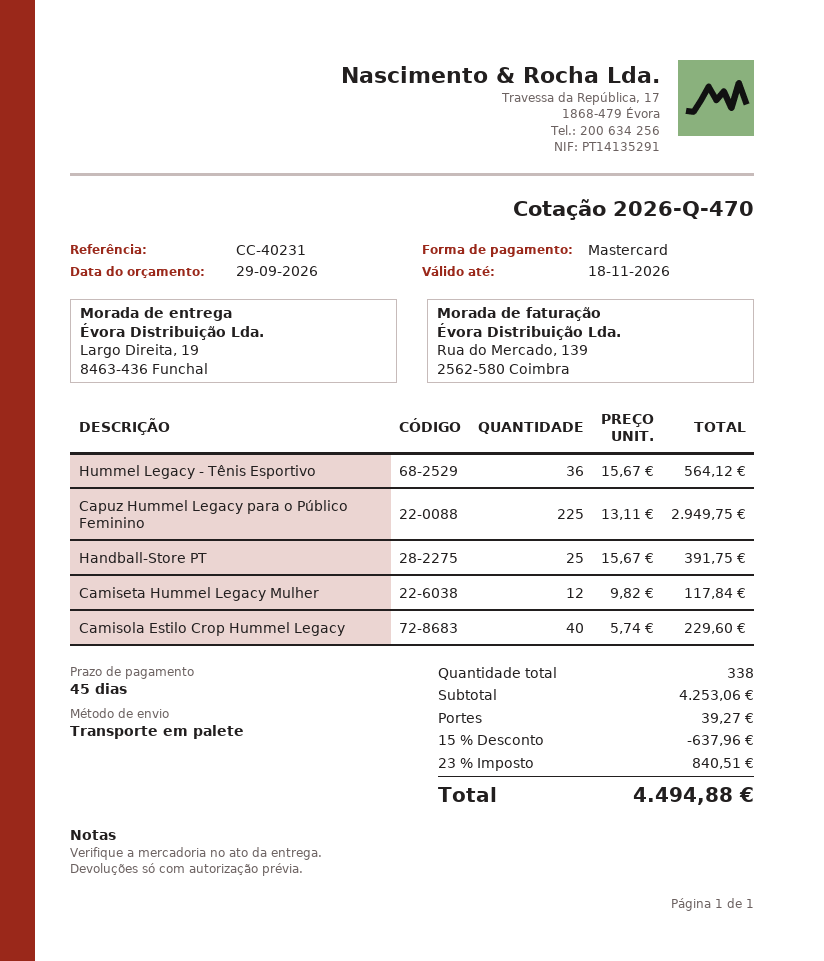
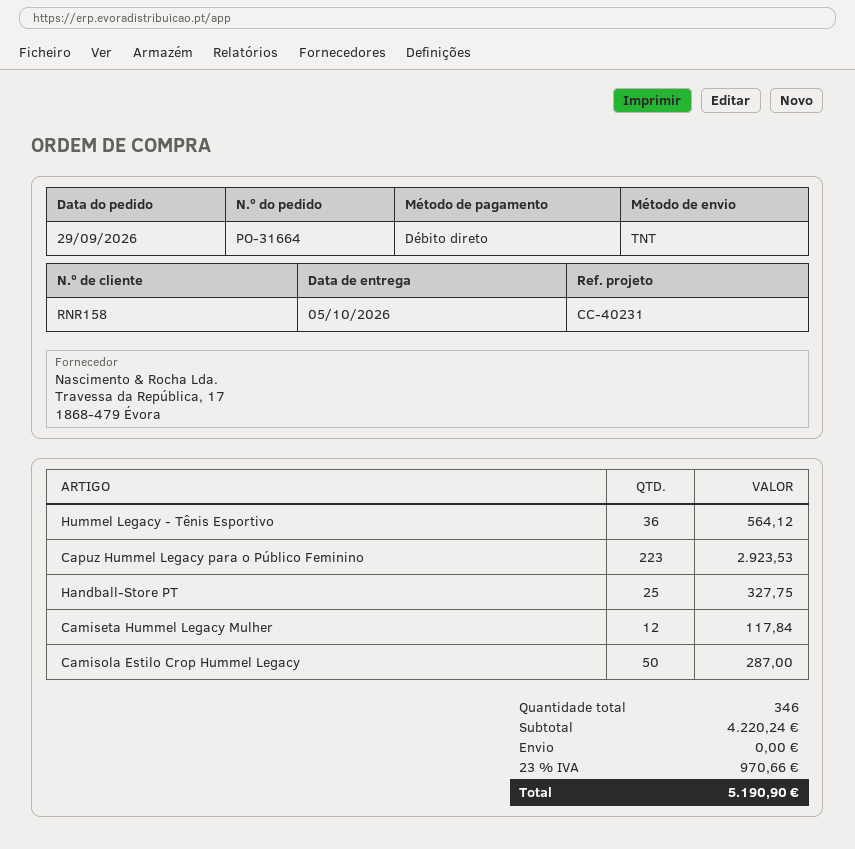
payment method: Mastercard -> direct debit
shipping method: pallet freight -> TNT
Capuz Hummel Legacy para o Público Feminino: 225 for 2949.75 -> 223 for 2923.53
Handball-Store PT: 25 for 391.75 -> 25 for 327.75
Camisola Estilo Crop Hummel Legacy: 40 for 229.60 -> 50 for 287.00
total quantity: 338 -> 346
subtotal: 4253.06 -> 4220.24
discount: 15% = 637.96 -> none
shipping: 39.27 -> 0.00
tax: 23% = 840.51 -> 23% = 970.66
total: 4494.88 -> 5190.90

